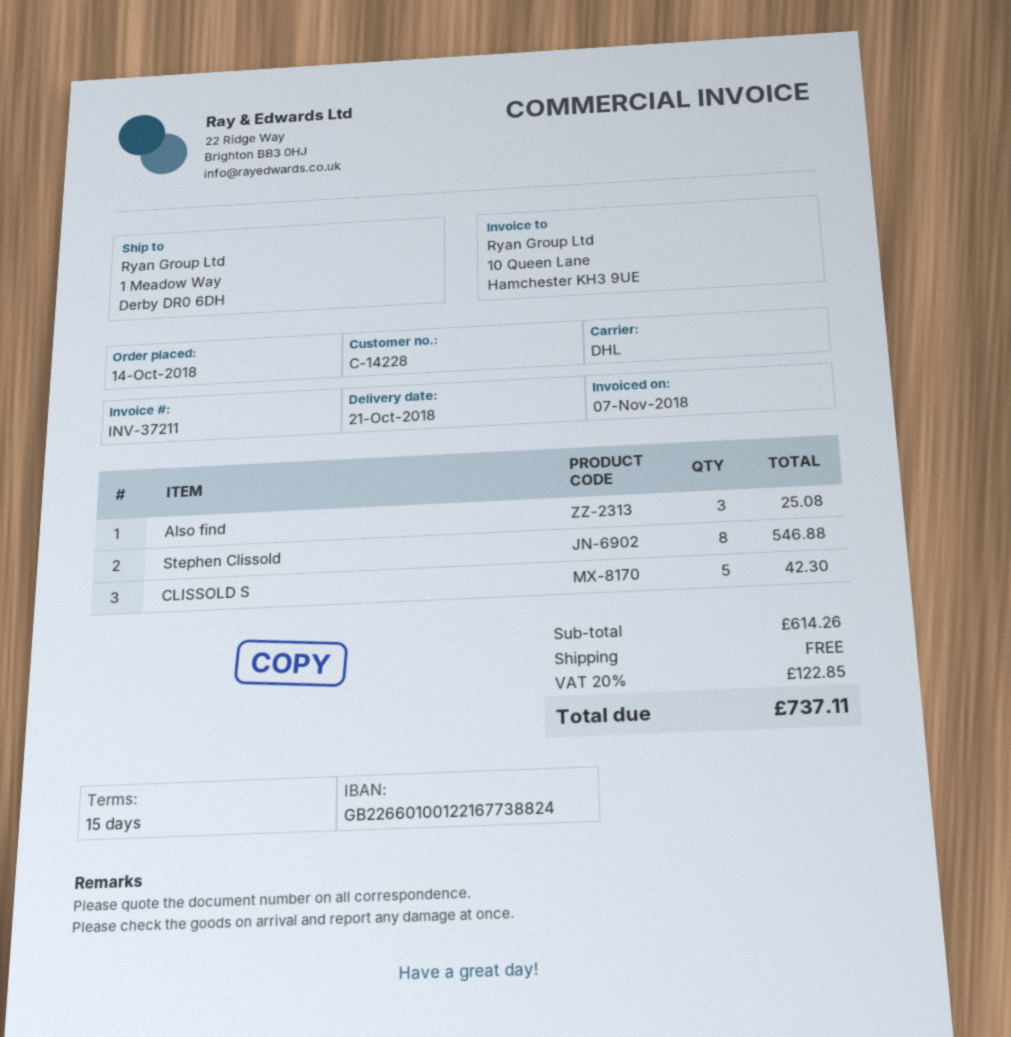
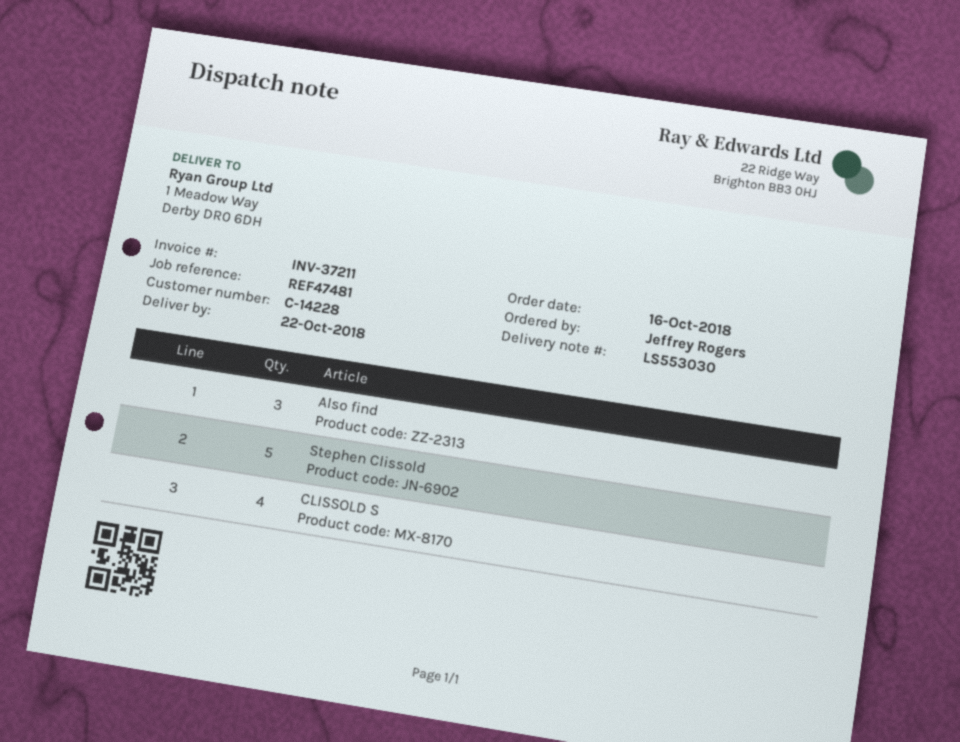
order date: 2018-10-14 -> 2018-10-16
delivery date: 2018-10-21 -> 2018-10-22
Stephen Clissold: 8 -> 5
CLISSOLD S: 5 -> 4

